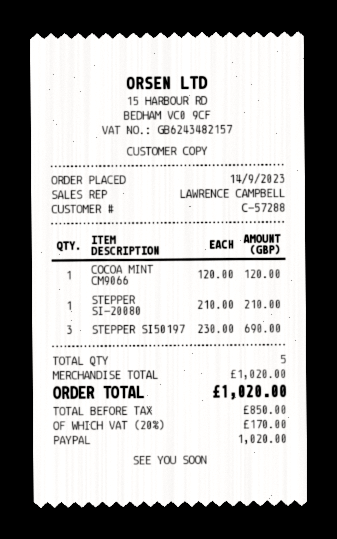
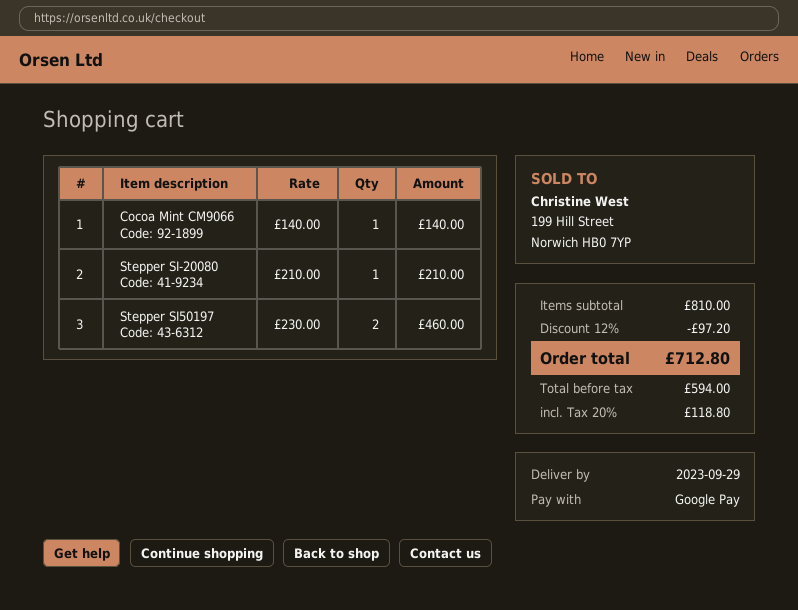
payment method: PayPal -> Google Pay
COCOA MINT CM9066: 1 x 120.00 = 120.00 -> 1 x 140.00 = 140.00
STEPPER SI50197: 3 x 230.00 = 690.00 -> 2 x 230.00 = 460.00
subtotal: 1020.00 -> 810.00
discount: none -> 12% = 97.20
net: 850.00 -> 594.00
tax: 20% = 170.00 -> 20% = 118.80
total: 1020.00 -> 712.80

